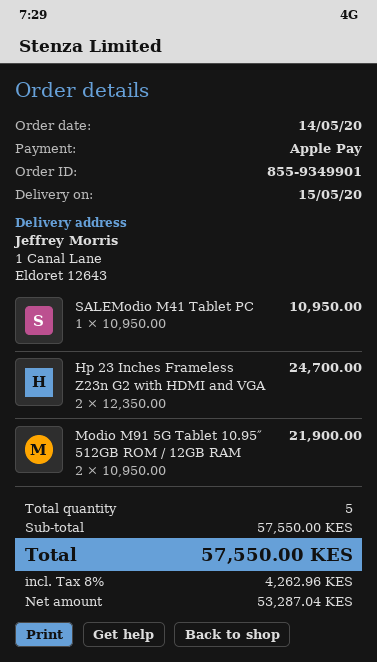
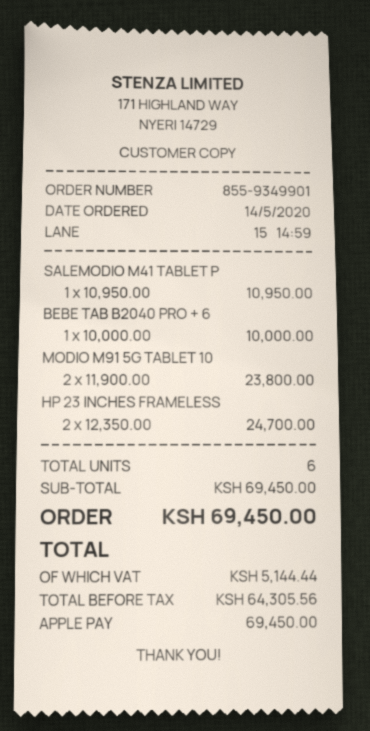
Modio M91 5G Tablet 10.95″ 512GB ROM / 12GB RAM: 2 x 10950.00 = 21900.00 -> 2 x 11900.00 = 23800.00
BEBE TAB B2040 PRO + 6: none -> 1 x 10000.00 = 10000.00
total quantity: 5 -> 6
subtotal: 57550.00 -> 69450.00
net: 53287.04 -> 64305.56
tax: 4262.96 -> 5144.44
total: 57550.00 -> 69450.00

